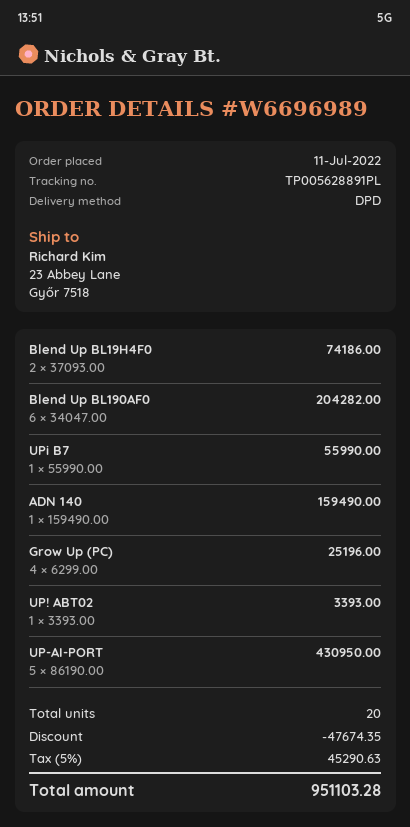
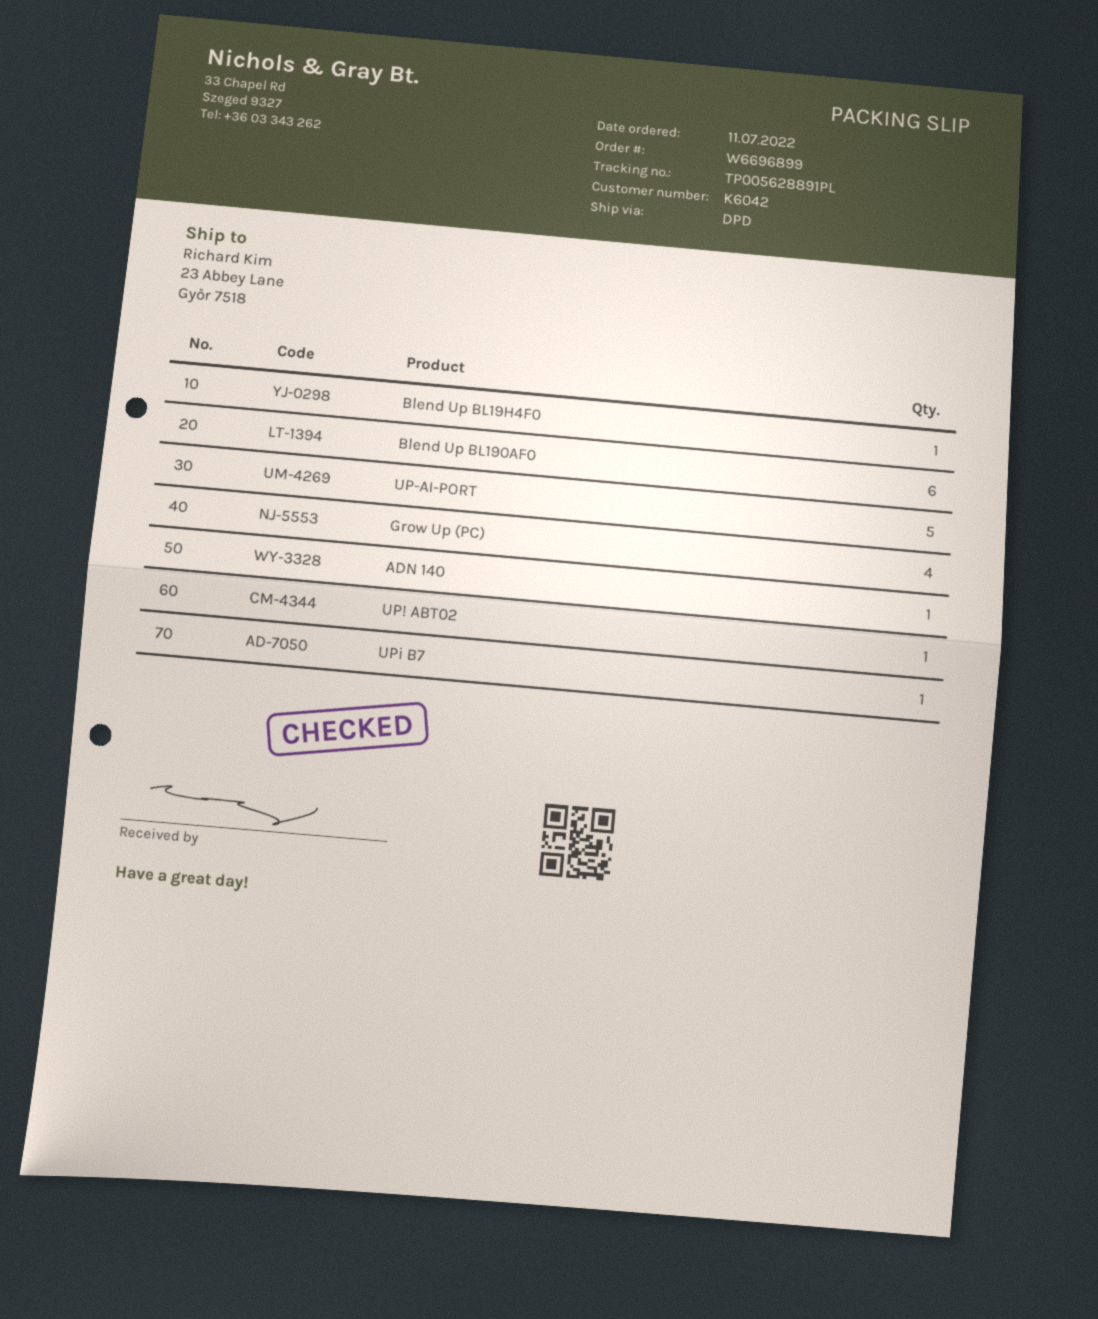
order number: W6696989 -> W6696899
Blend Up BL19H4F0: 2 -> 1

